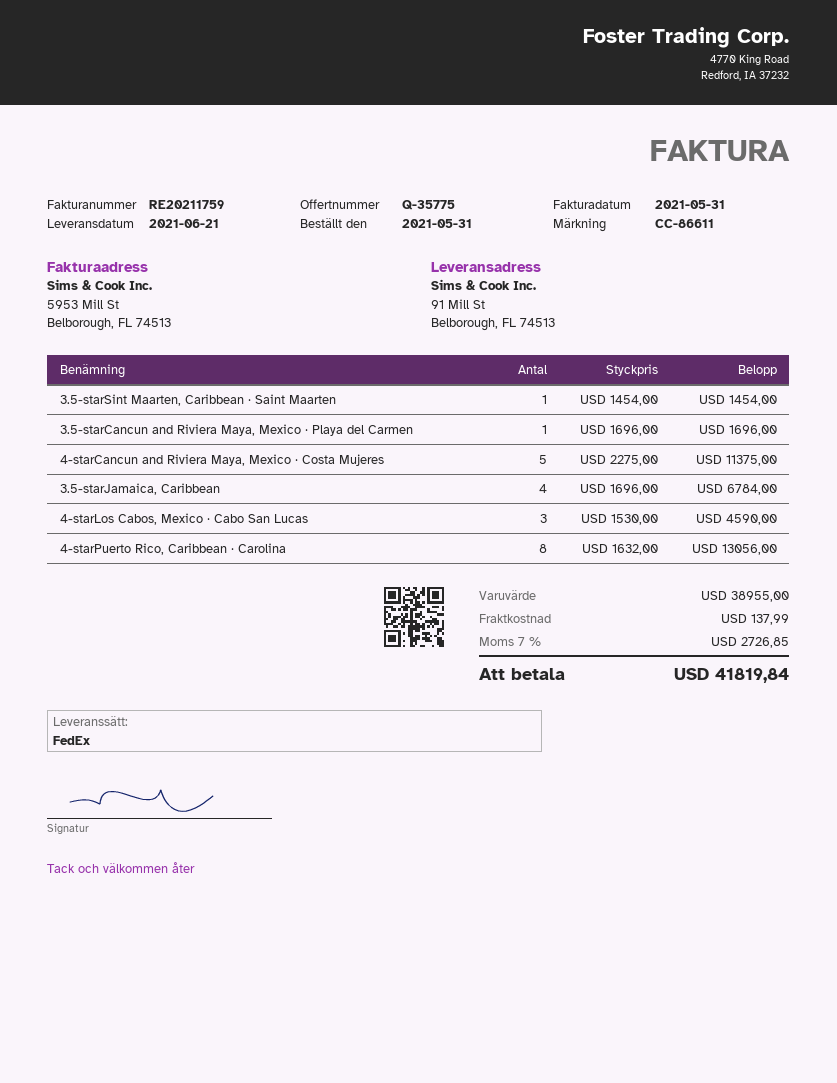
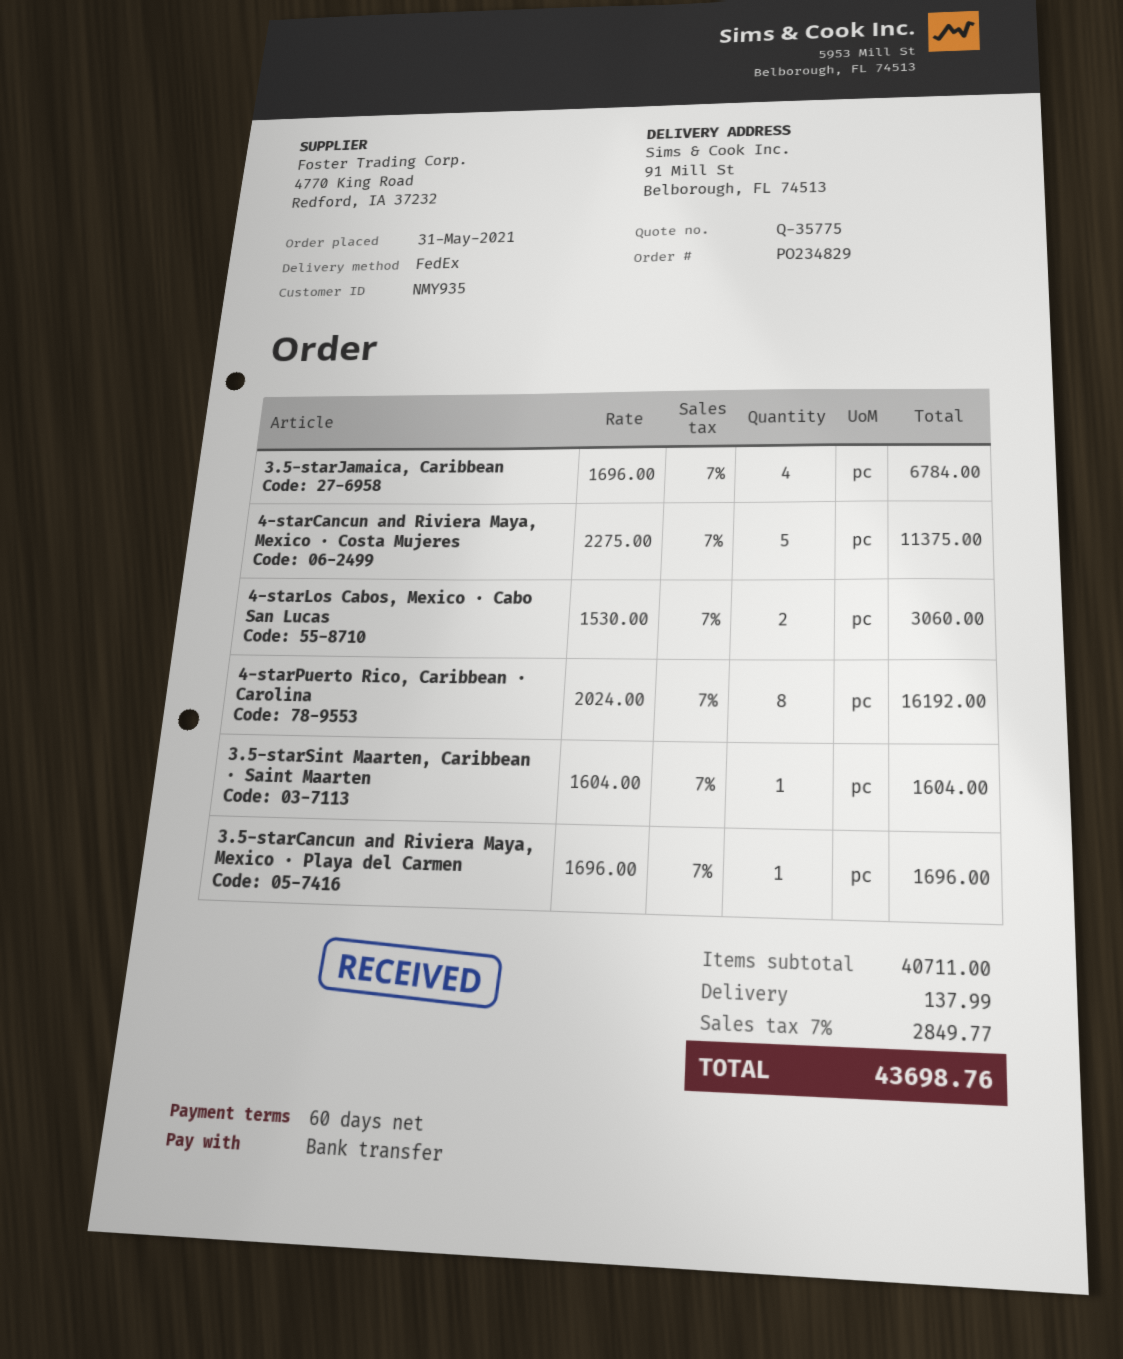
3.5-starSint Maarten, Caribbean · Saint Maarten: 1 x 1454.00 = 1454.00 -> 1 x 1604.00 = 1604.00
4-starLos Cabos, Mexico · Cabo San Lucas: 3 x 1530.00 = 4590.00 -> 2 x 1530.00 = 3060.00
4-starPuerto Rico, Caribbean · Carolina: 8 x 1632.00 = 13056.00 -> 8 x 2024.00 = 16192.00
subtotal: 38955.00 -> 40711.00
tax: 7% = 2726.85 -> 7% = 2849.77
total: 41819.84 -> 43698.76

